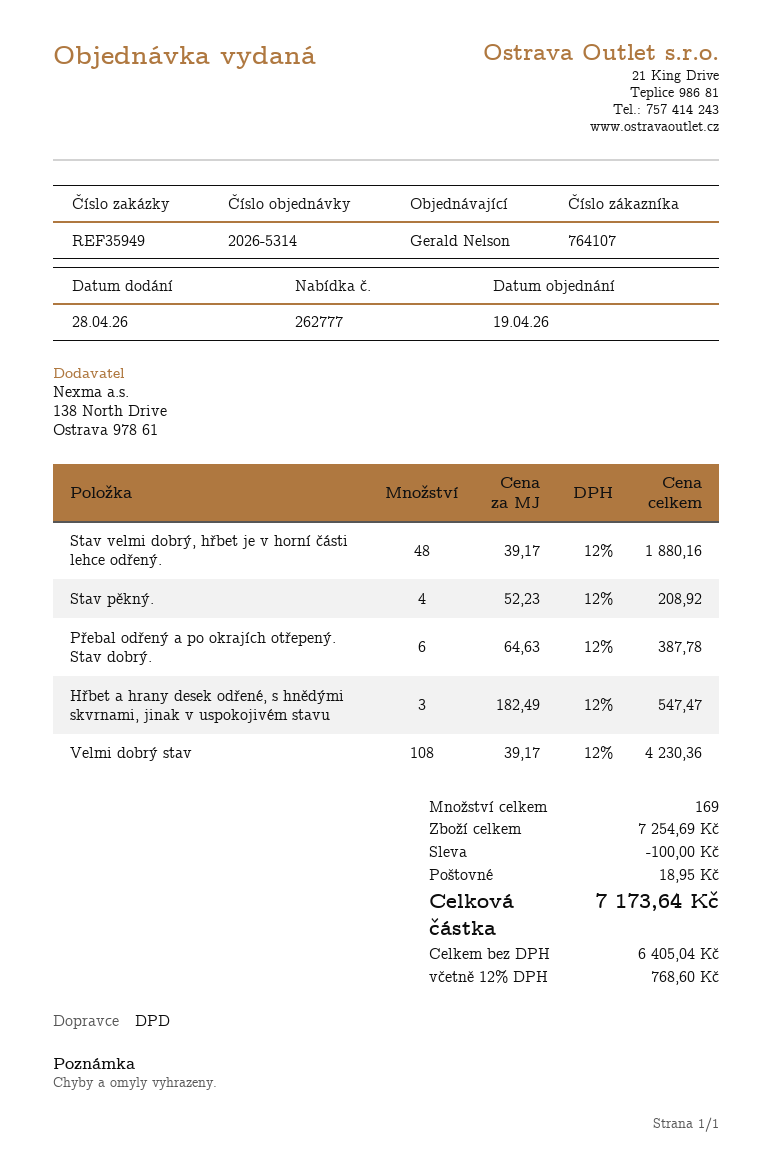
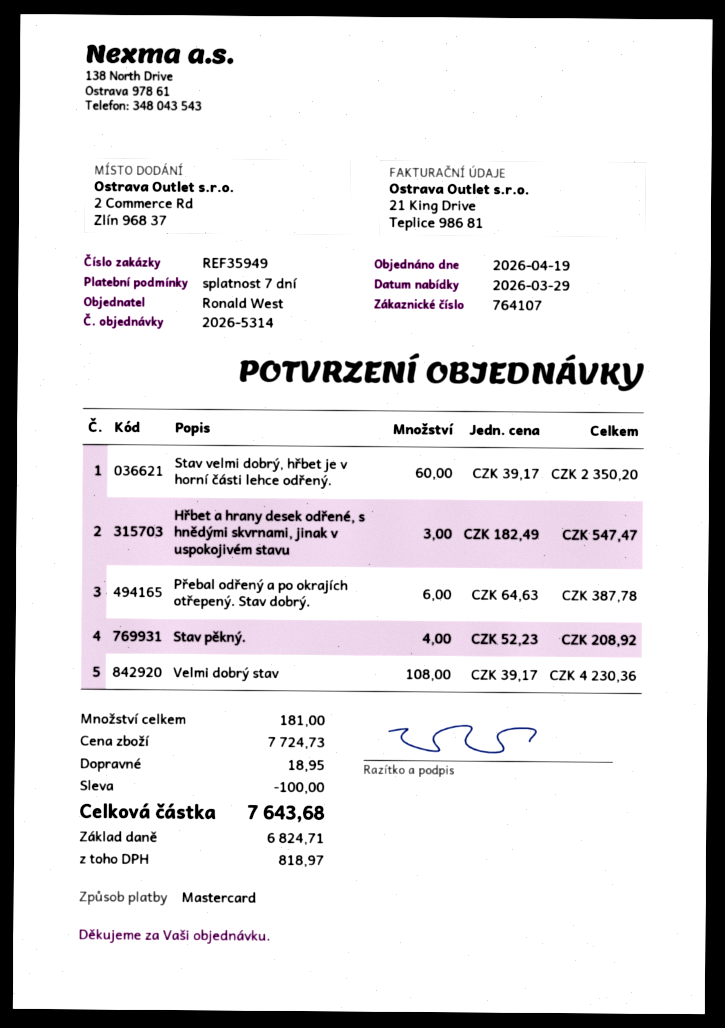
ordered by: Gerald Nelson -> Ronald West
Stav velmi dobrý, hřbet je v horní části lehce odřený.: 48 x 39.17 = 1880.16 -> 60 x 39.17 = 2350.20
total quantity: 169 -> 181
subtotal: 7254.69 -> 7724.73
net: 6405.04 -> 6824.71
tax: 768.60 -> 818.97
total: 7173.64 -> 7643.68

